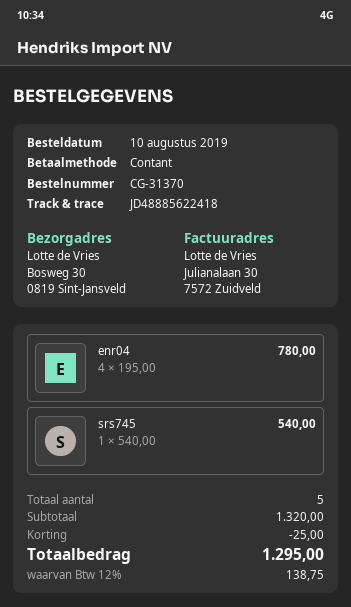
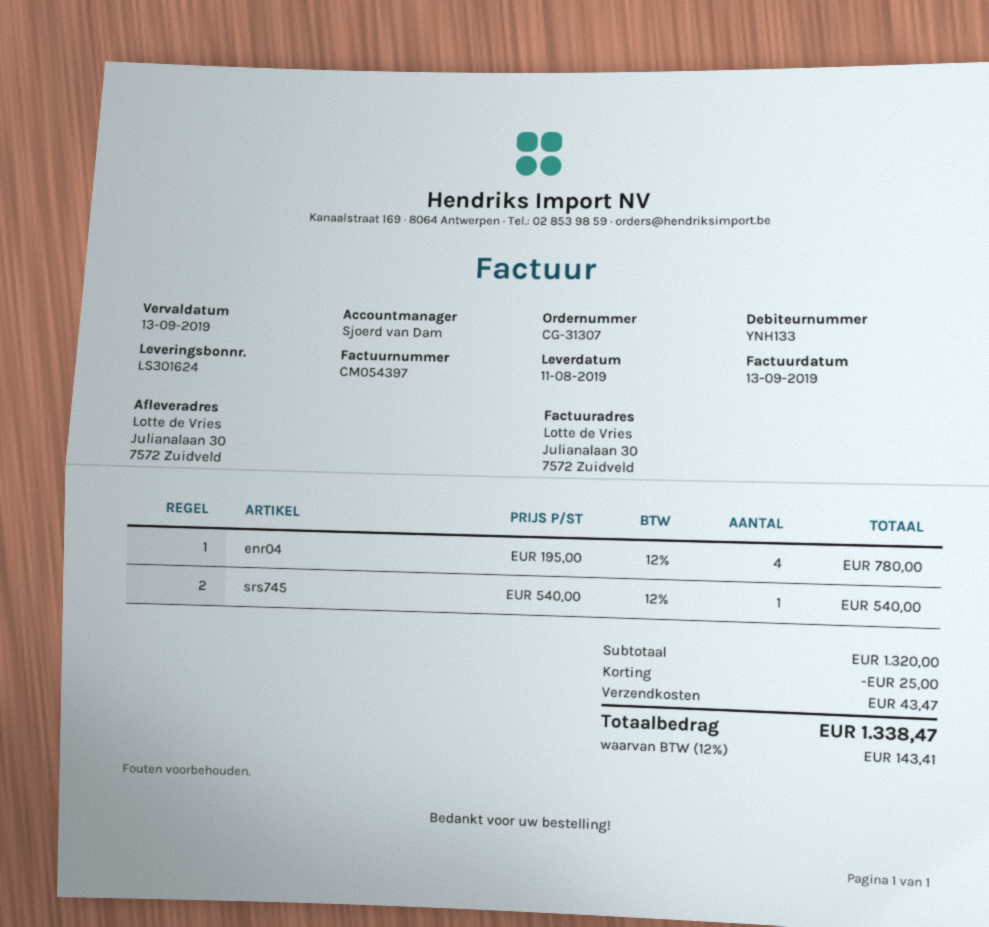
order number: CG-31370 -> CG-31307
ship to: Bosweg 30, 0819 Sint-Jansveld -> Julianalaan 30, 7572 Zuidveld
shipping: none -> 43.47
tax: 12% = 138.75 -> 12% = 143.41
total: 1295.00 -> 1338.47

